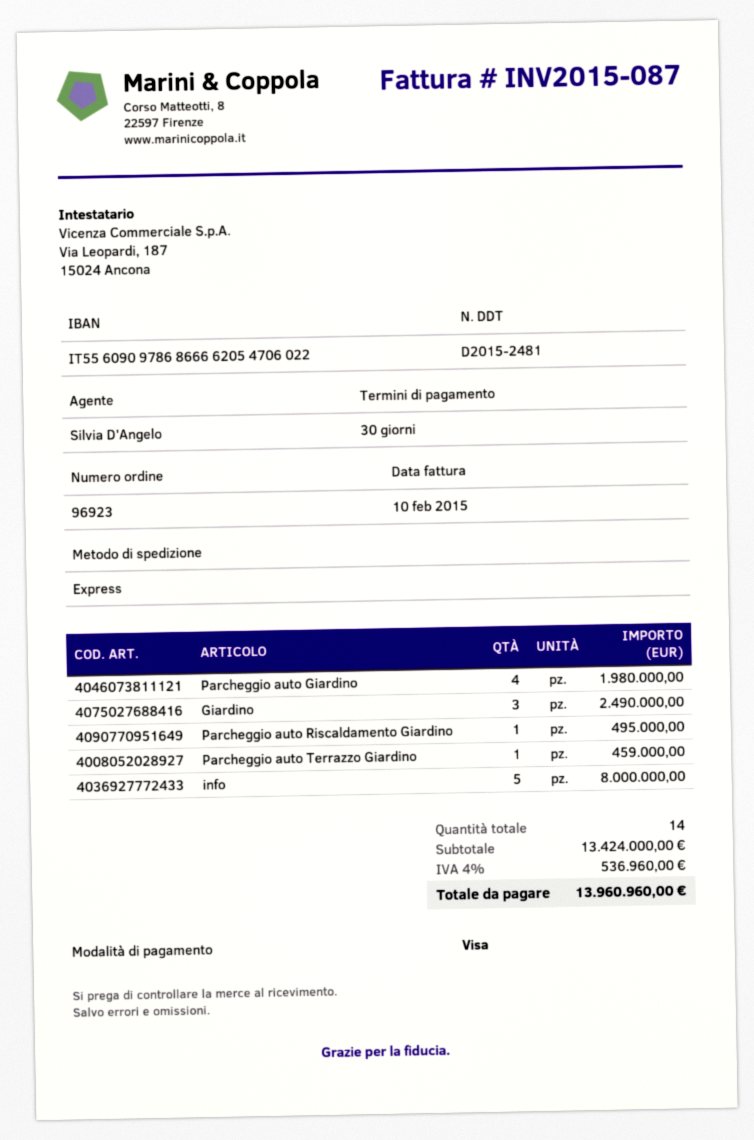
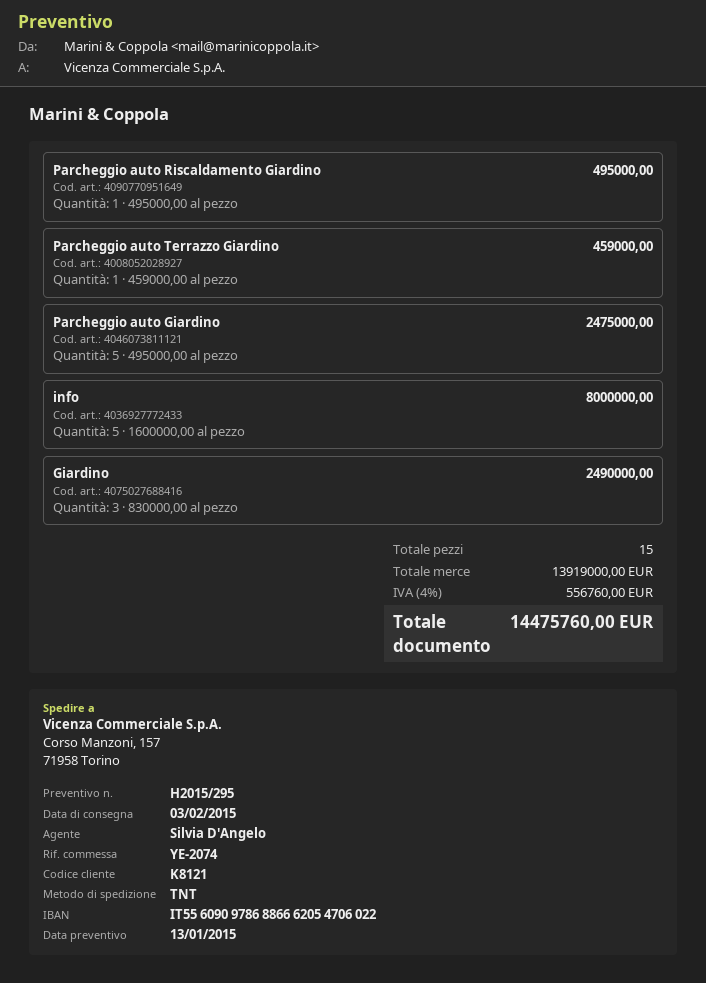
bank account: IT5560909786866662054706022 -> IT5560909786886662054706022
shipping method: express -> TNT
Parcheggio auto Giardino: 4 for 1980000.00 -> 5 for 2475000.00
total quantity: 14 -> 15
subtotal: 13424000.00 -> 13919000.00
tax: 4% = 536960.00 -> 4% = 556760.00
total: 13960960.00 -> 14475760.00

